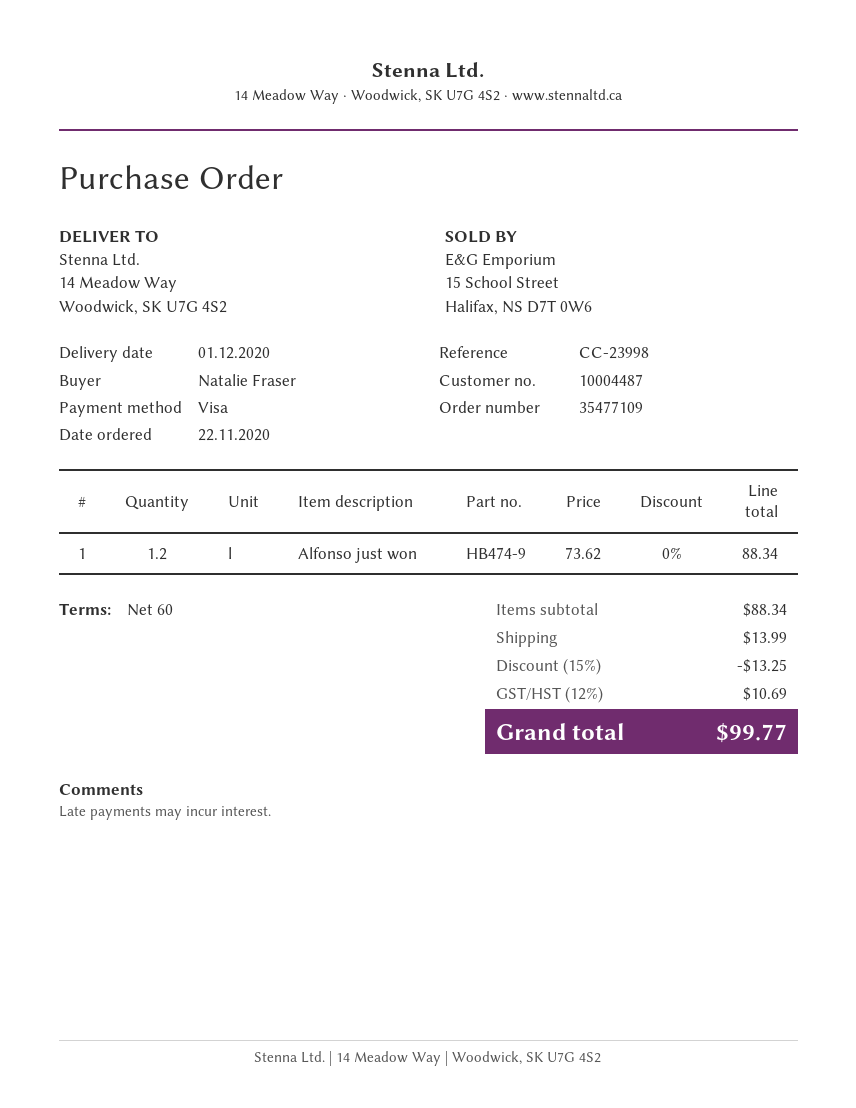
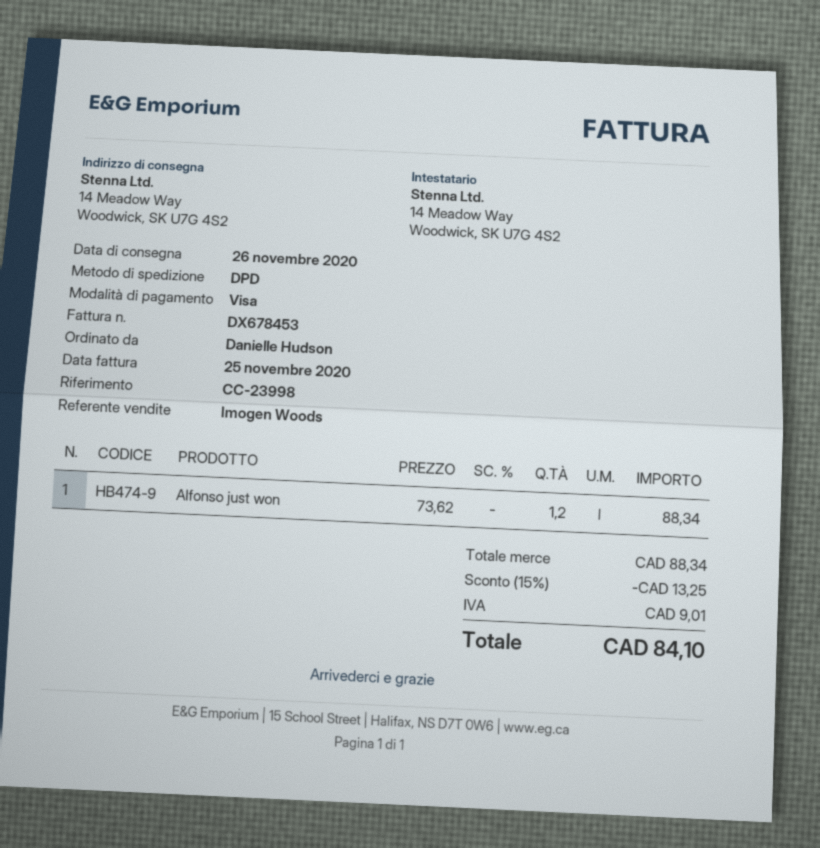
delivery date: 2020-12-01 -> 2020-11-26
ordered by: Natalie Fraser -> Danielle Hudson
shipping: 13.99 -> none
tax: 10.69 -> 9.01
total: 99.77 -> 84.10

